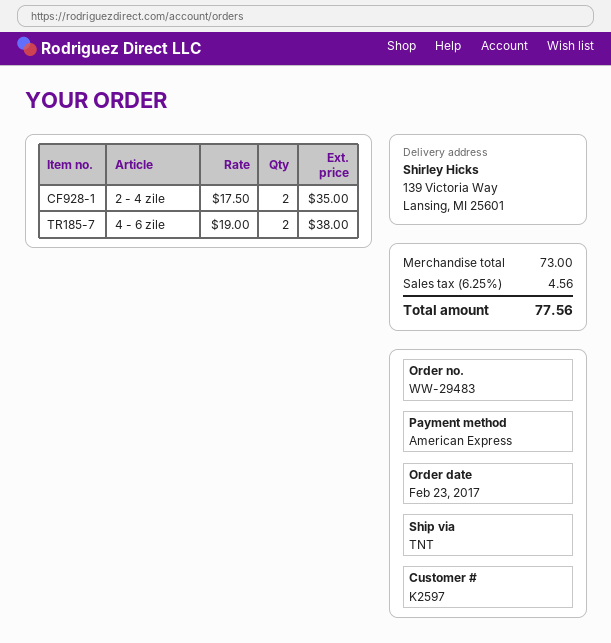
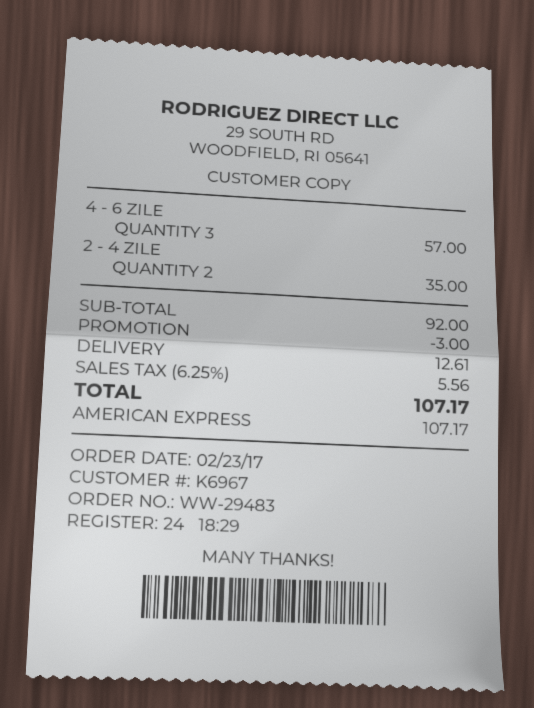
customer number: K2597 -> K6967
4 - 6 zile: 2 for 38.00 -> 3 for 57.00
subtotal: 73.00 -> 92.00
discount: none -> 3.00
shipping: none -> 12.61
tax: 6.25% = 4.56 -> 6.25% = 5.56
total: 77.56 -> 107.17

